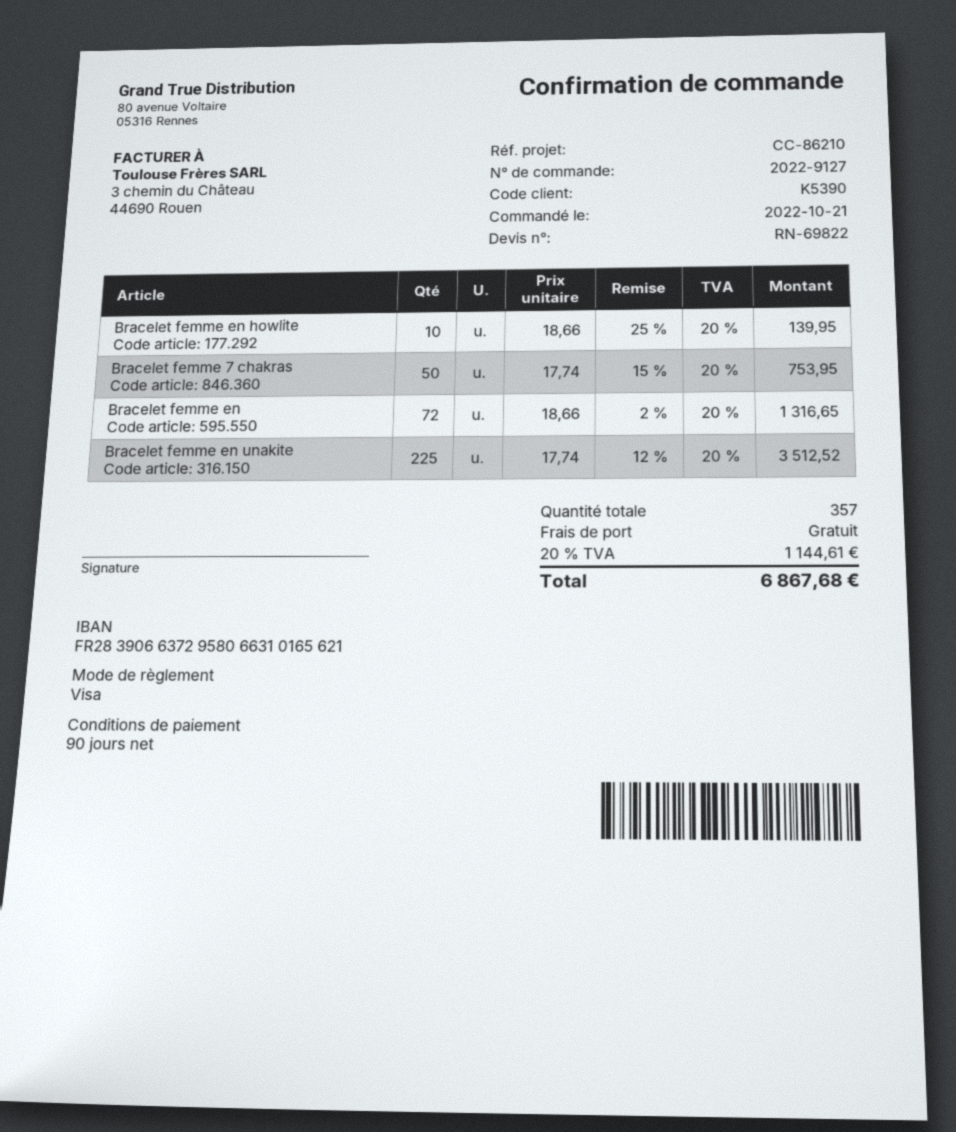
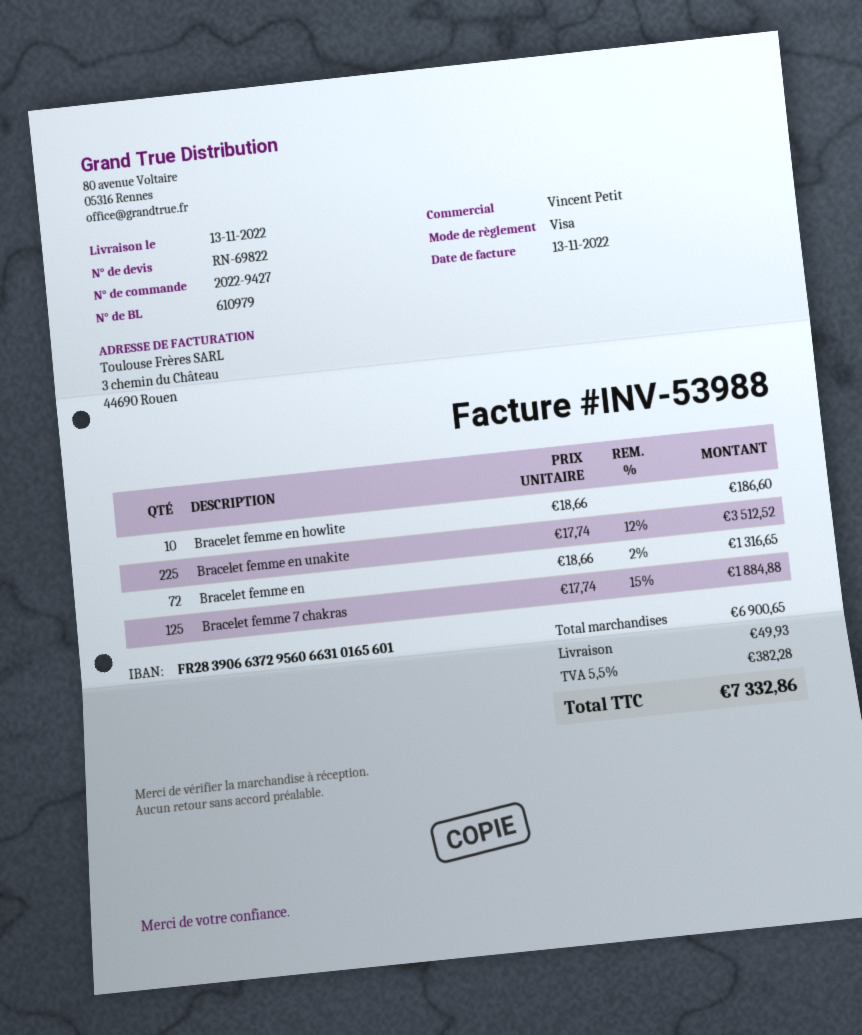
order number: 2022-9127 -> 2022-9427
bank account: FR2839066372958066310165621 -> FR2839066372956066310165601
Bracelet femme en howlite: 10 x 18.66 - 25% = 139.95 -> 10 x 18.66 = 186.60
Bracelet femme 7 chakras: 50 x 17.74 - 15% = 753.95 -> 125 x 17.74 - 15% = 1884.88
shipping: 0.00 -> 49.93
tax: 20% = 1144.61 -> 5.5% = 382.28
total: 6867.68 -> 7332.86

